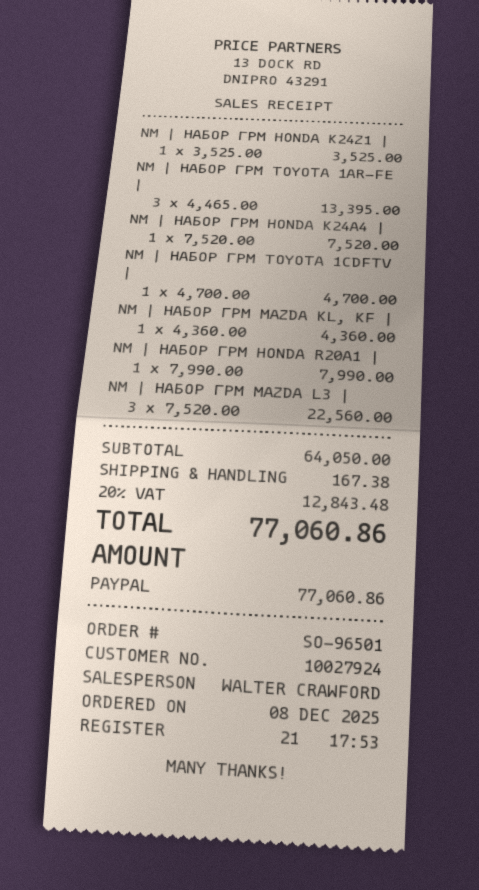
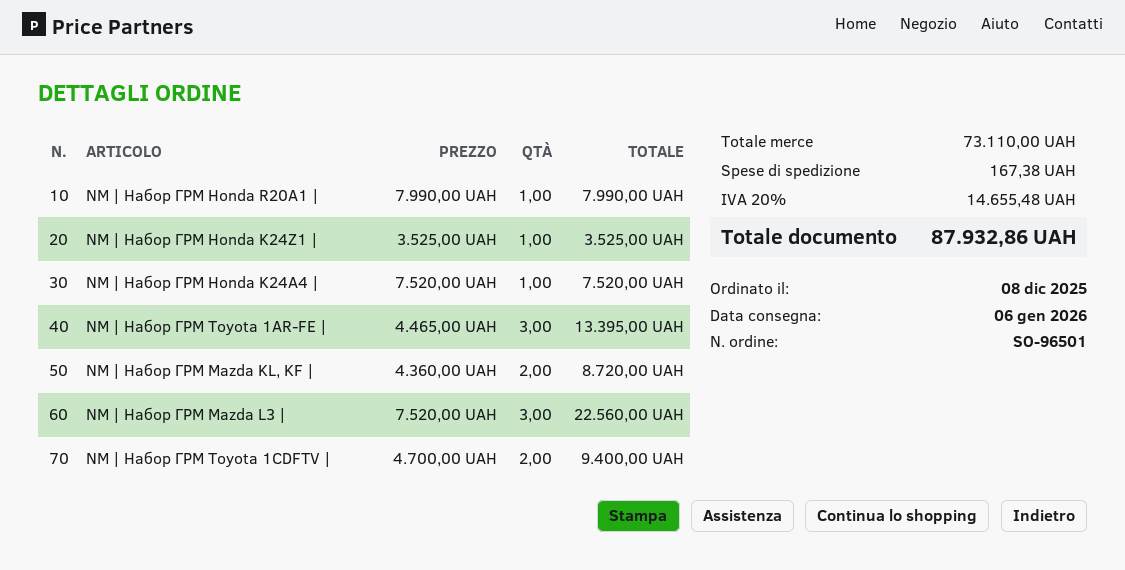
NM | НАБОР ГРМ TOYOTA 1CDFTV |: 1 x 4700.00 = 4700.00 -> 2 x 4700.00 = 9400.00
NM | НАБОР ГРМ MAZDA KL, KF |: 1 x 4360.00 = 4360.00 -> 2 x 4360.00 = 8720.00
subtotal: 64050.00 -> 73110.00
tax: 20% = 12843.48 -> 20% = 14655.48
total: 77060.86 -> 87932.86

